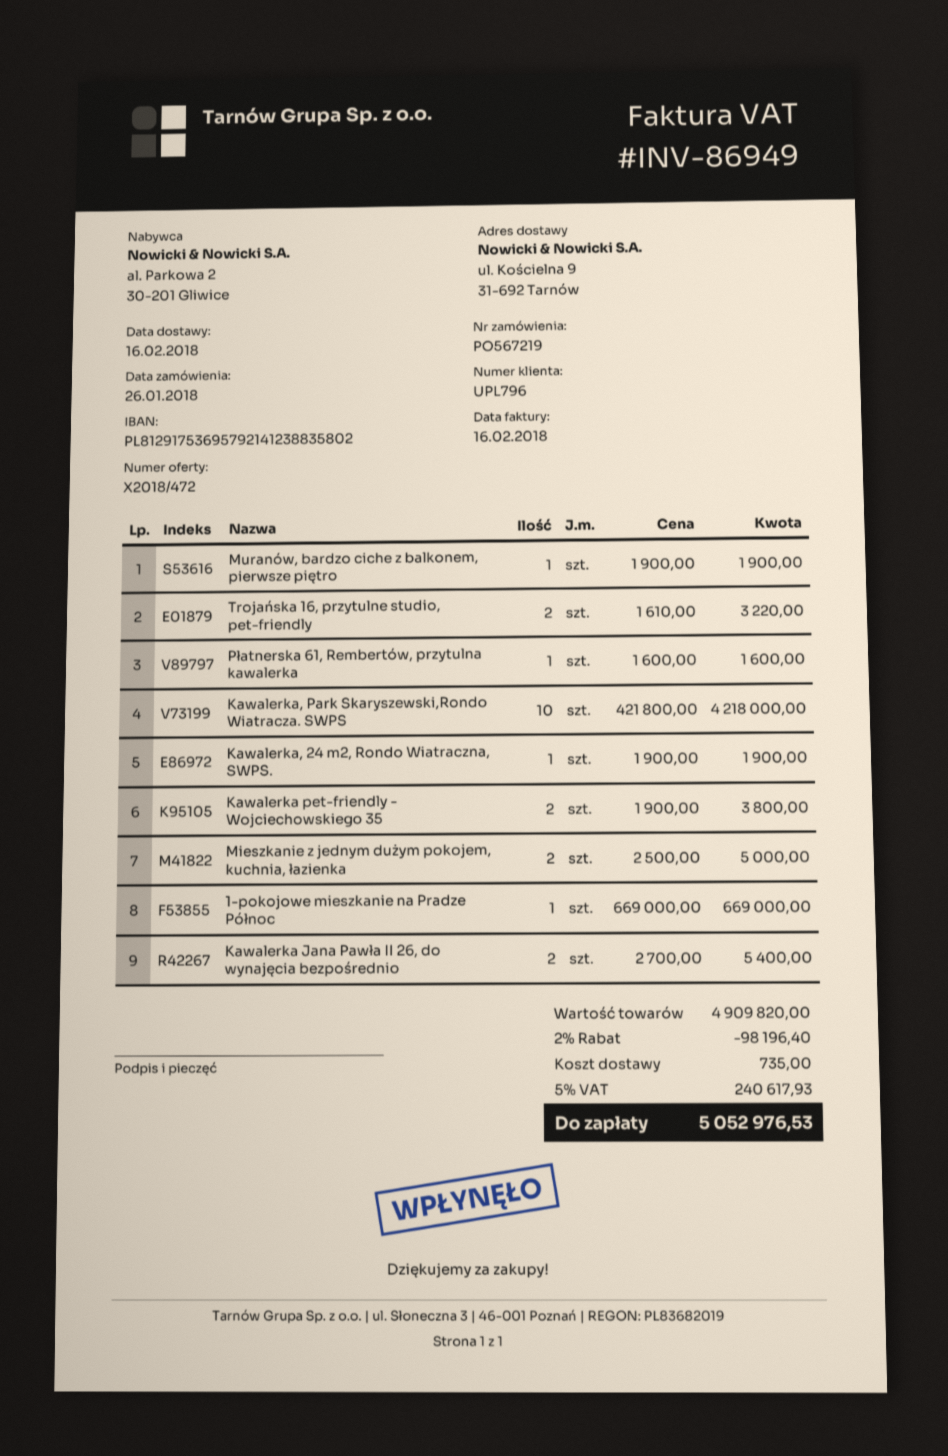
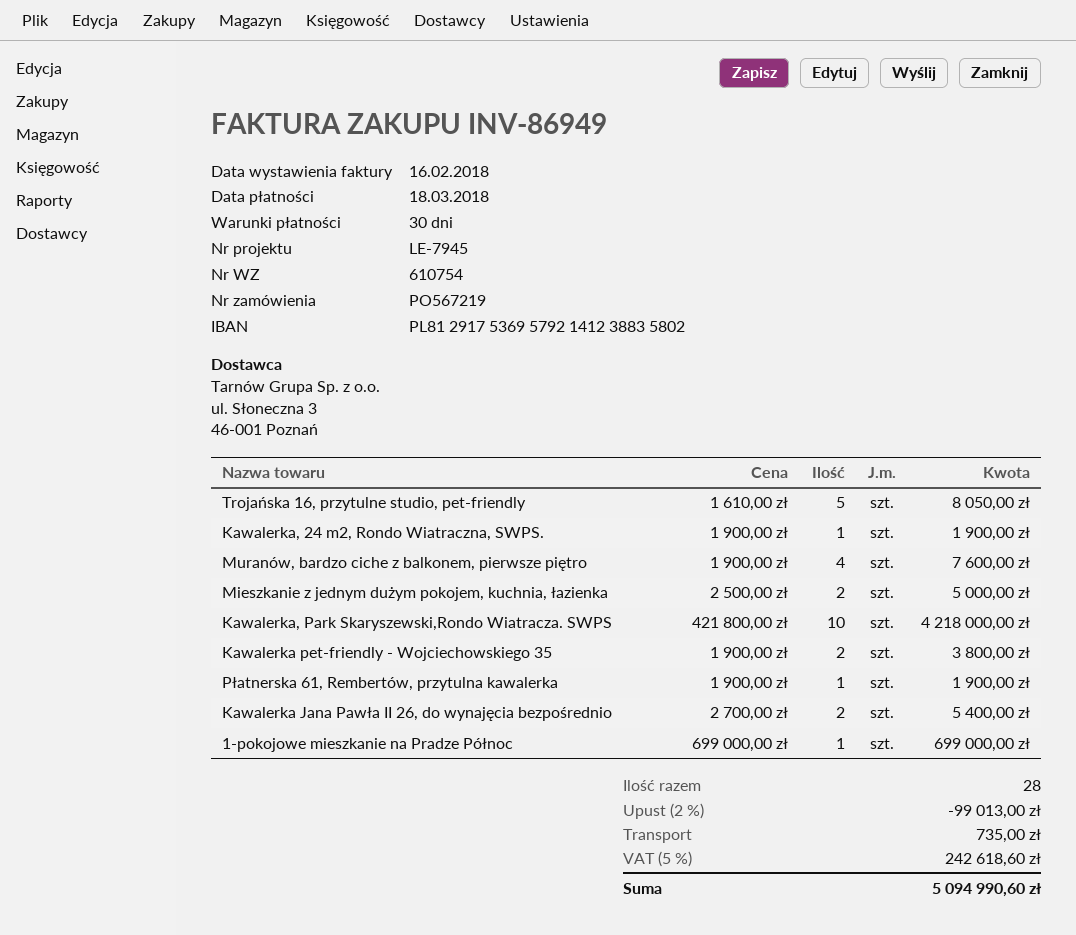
Muranów, bardzo ciche z balkonem, pierwsze piętro: 1 x 1900.00 = 1900.00 -> 4 x 1900.00 = 7600.00
Trojańska 16, przytulne studio, pet-friendly: 2 x 1610.00 = 3220.00 -> 5 x 1610.00 = 8050.00
Płatnerska 61, Rembertów, przytulna kawalerka: 1 x 1600.00 = 1600.00 -> 1 x 1900.00 = 1900.00
1-pokojowe mieszkanie na Pradze Północ: 1 x 669000.00 = 669000.00 -> 1 x 699000.00 = 699000.00
discount: 2% = 98196.40 -> 2% = 99013.00
tax: 5% = 240617.93 -> 5% = 242618.60
total: 5052976.53 -> 5094990.60

